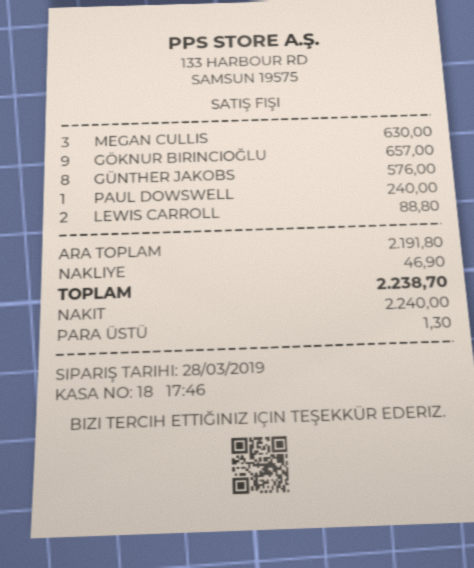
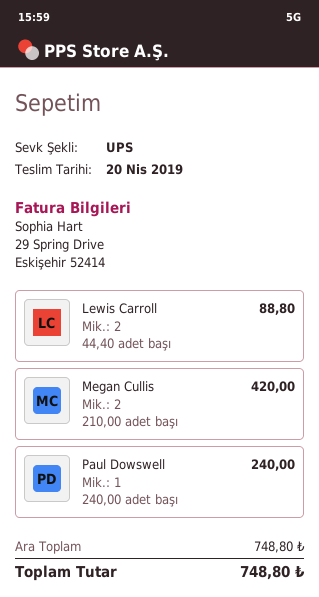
MEGAN CULLIS: 3 for 630.00 -> 2 for 420.00
GÖKNUR BIRINCIOĞLU: 9 for 657.00 -> none
GÜNTHER JAKOBS: 8 for 576.00 -> none
subtotal: 2191.80 -> 748.80
shipping: 46.90 -> none
total: 2238.70 -> 748.80

